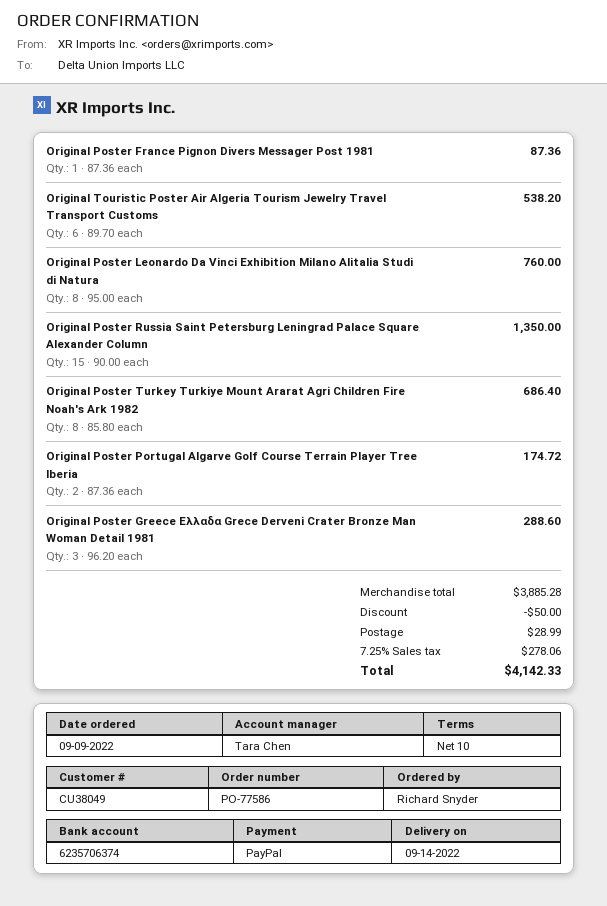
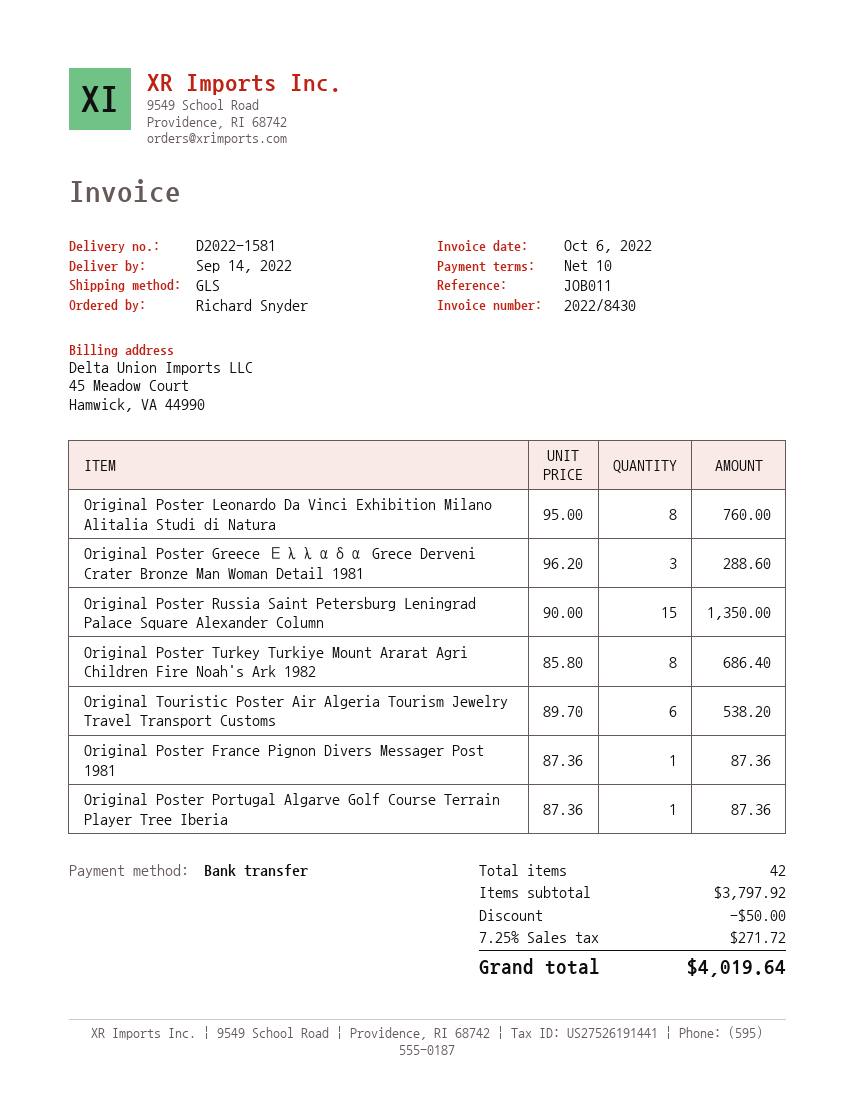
payment method: PayPal -> bank transfer
Original Poster Portugal Algarve Golf Course Terrain Player Tree Iberia: 2 x 87.36 = 174.72 -> 1 x 87.36 = 87.36
subtotal: 3885.28 -> 3797.92
shipping: 28.99 -> none
tax: 7.25% = 278.06 -> 7.25% = 271.72
total: 4142.33 -> 4019.64

